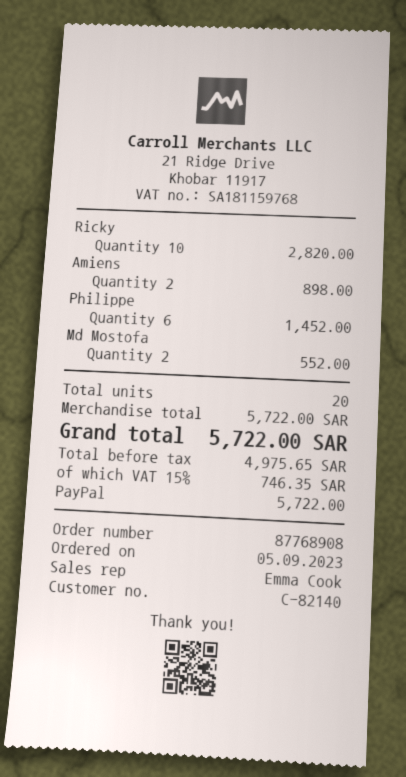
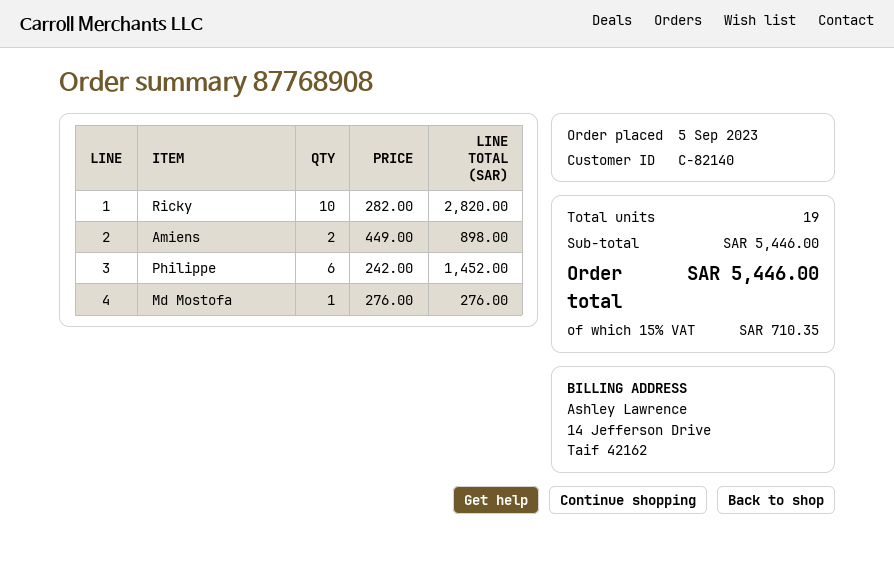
Md Mostofa: 2 for 552.00 -> 1 for 276.00
total quantity: 20 -> 19
subtotal: 5722.00 -> 5446.00
tax: 15% = 746.35 -> 15% = 710.35
total: 5722.00 -> 5446.00

